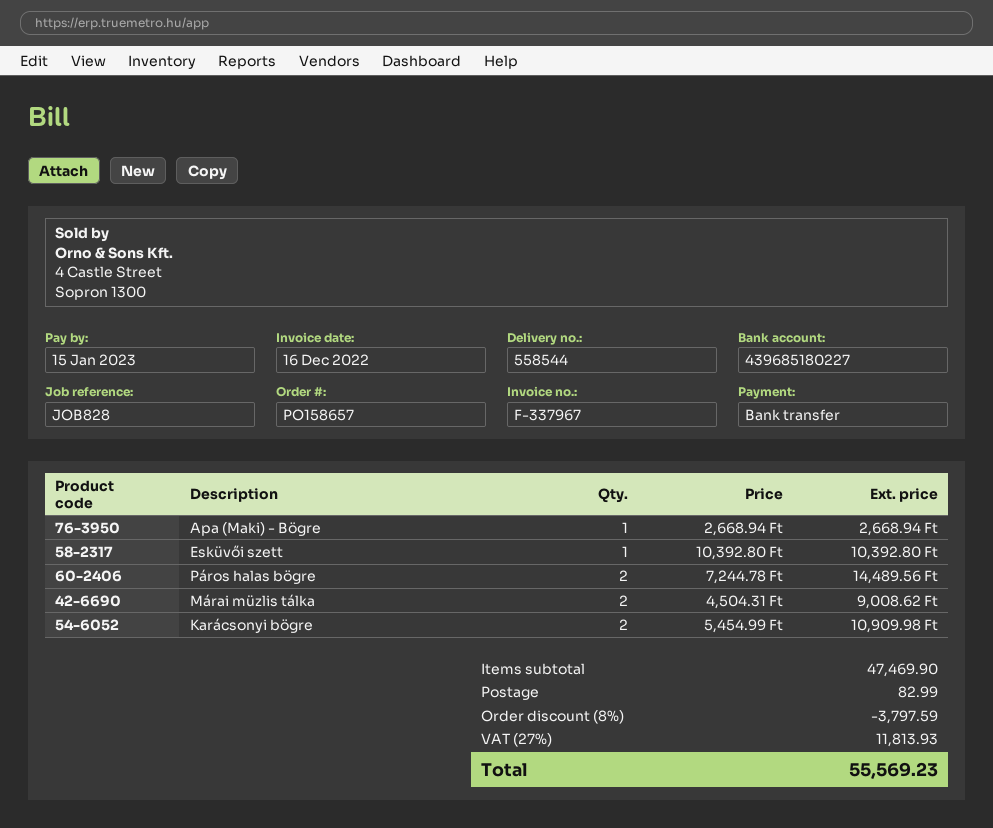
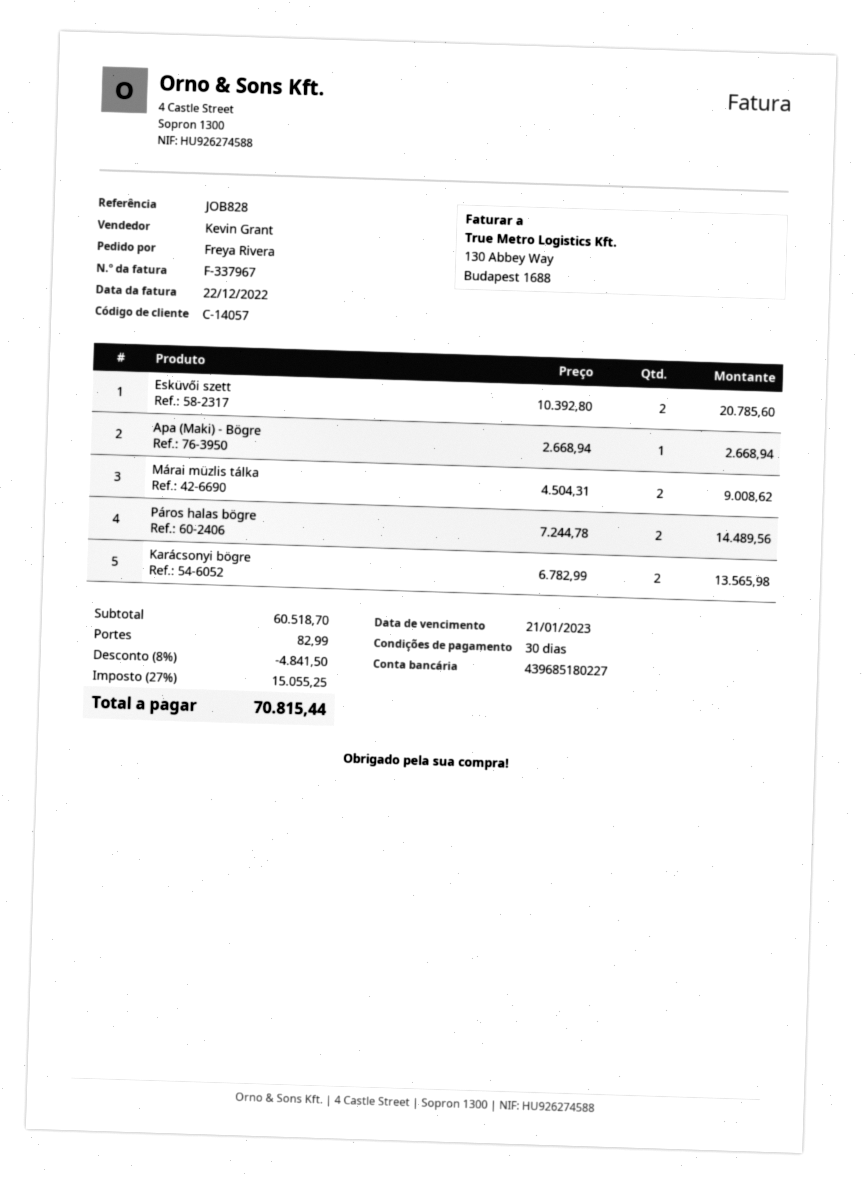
invoice date: 2022-12-16 -> 2022-12-22
due date: 2023-01-15 -> 2023-01-21
Esküvői szett: 1 x 10392.80 = 10392.80 -> 2 x 10392.80 = 20785.60
Karácsonyi bögre: 2 x 5454.99 = 10909.98 -> 2 x 6782.99 = 13565.98
subtotal: 47469.90 -> 60518.70
discount: 8% = 3797.59 -> 8% = 4841.50
tax: 27% = 11813.93 -> 27% = 15055.25
total: 55569.23 -> 70815.44

